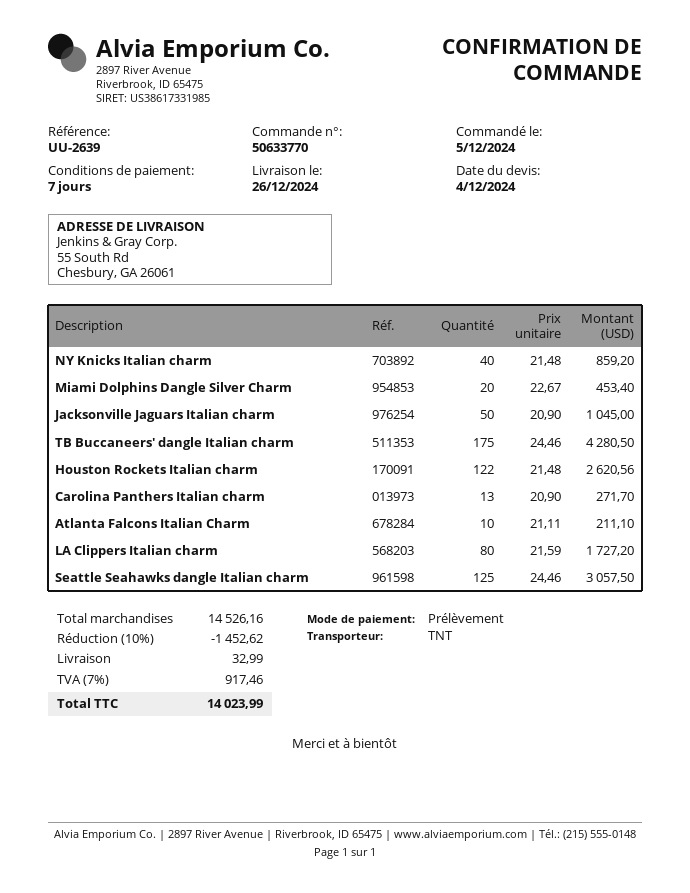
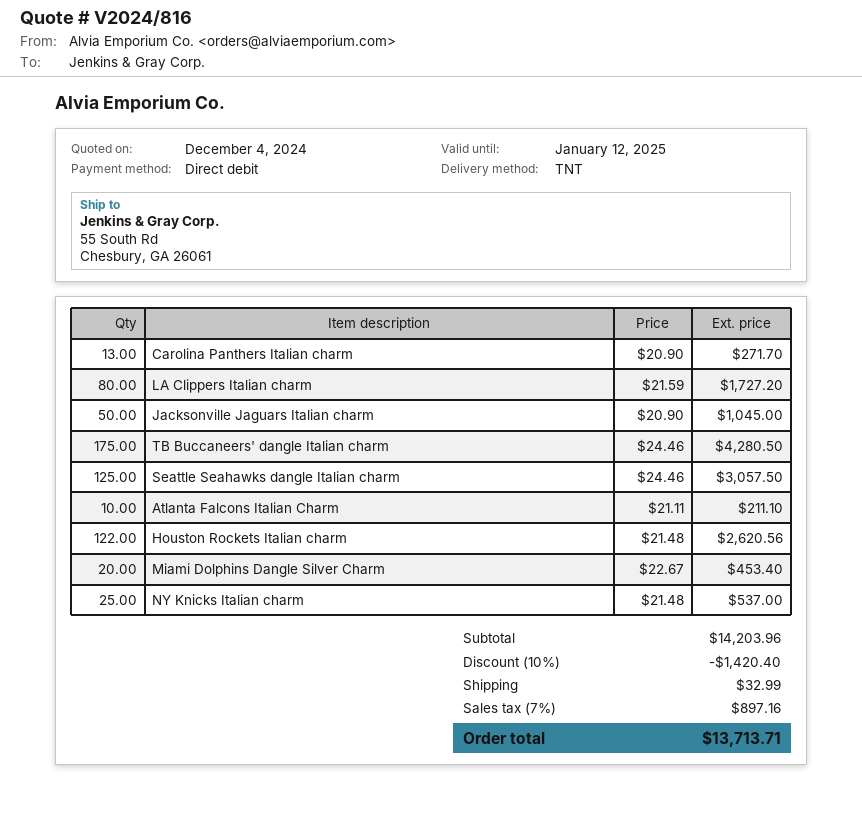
NY Knicks Italian charm: 40 x 21.48 = 859.20 -> 25 x 21.48 = 537.00
subtotal: 14526.16 -> 14203.96
discount: 10% = 1452.62 -> 10% = 1420.40
tax: 7% = 917.46 -> 7% = 897.16
total: 14023.99 -> 13713.71

